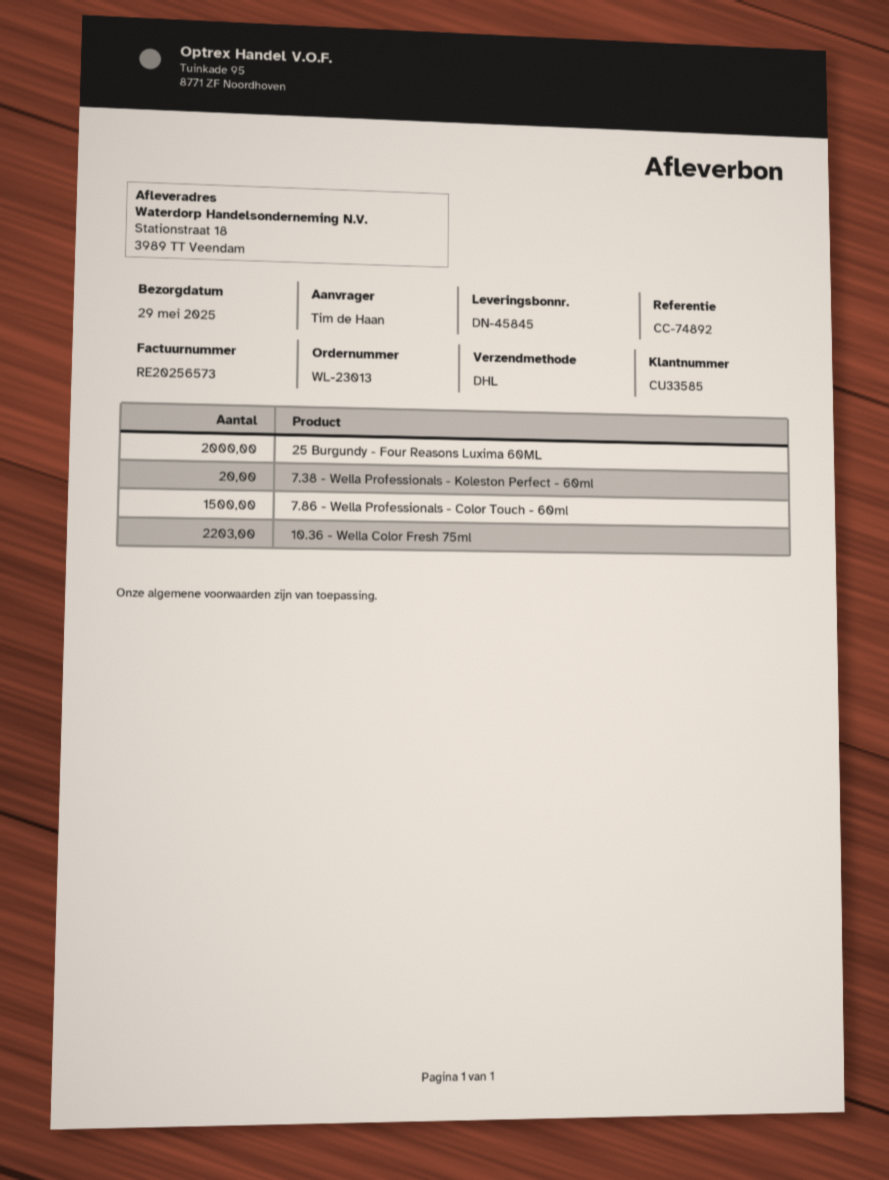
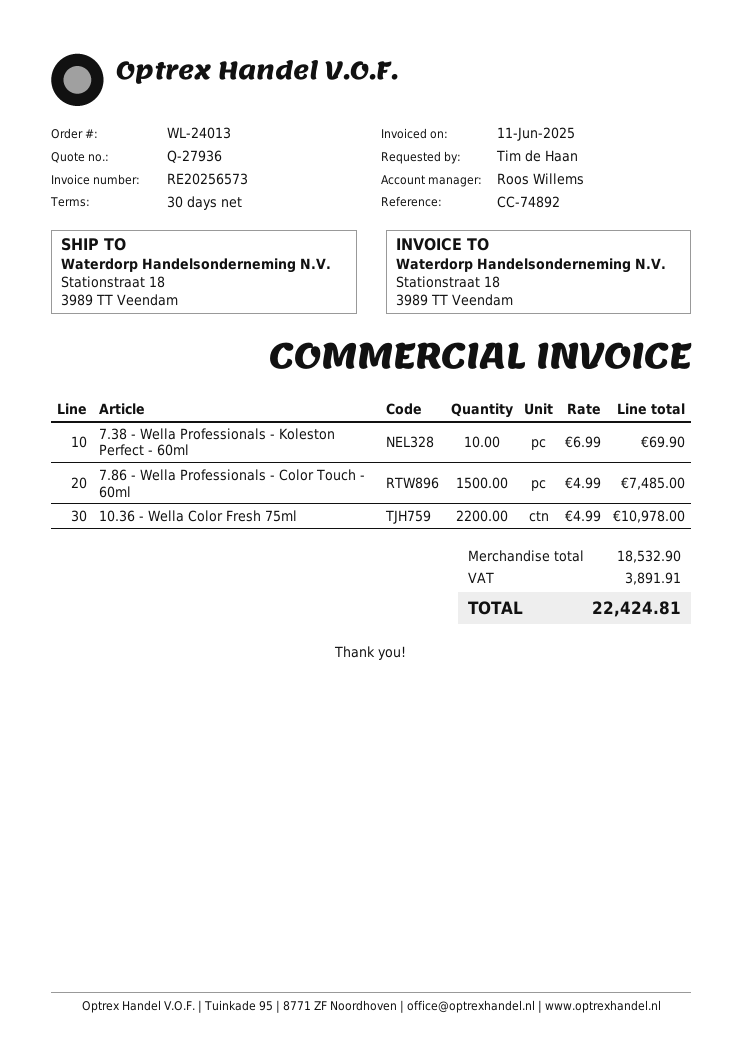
order number: WL-23013 -> WL-24013
25 Burgundy - Four Reasons Luxima 60ML: 2000 -> none
7.38 - Wella Professionals - Koleston Perfect - 60ml: 20 -> 10
10.36 - Wella Color Fresh 75ml: 2203 -> 2200

